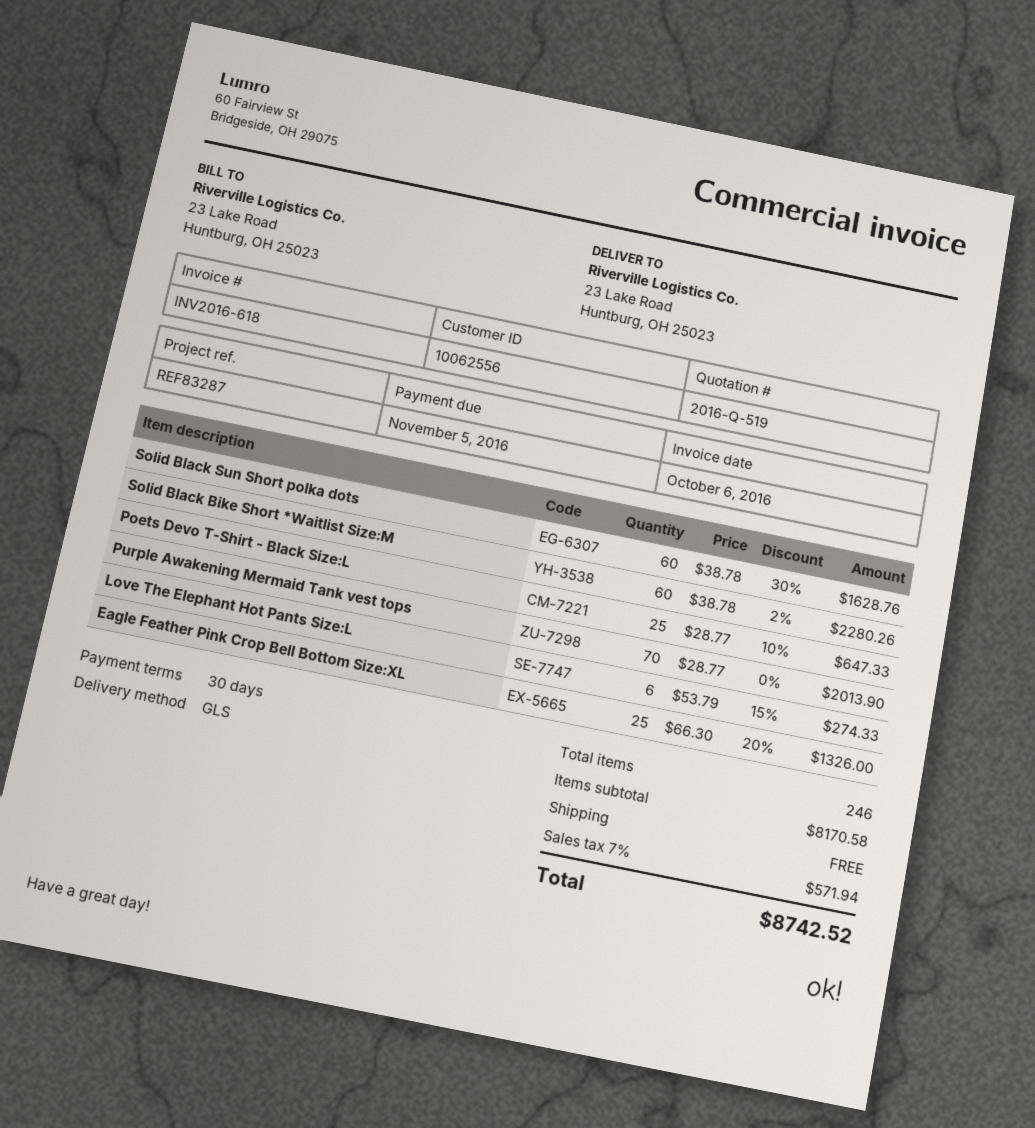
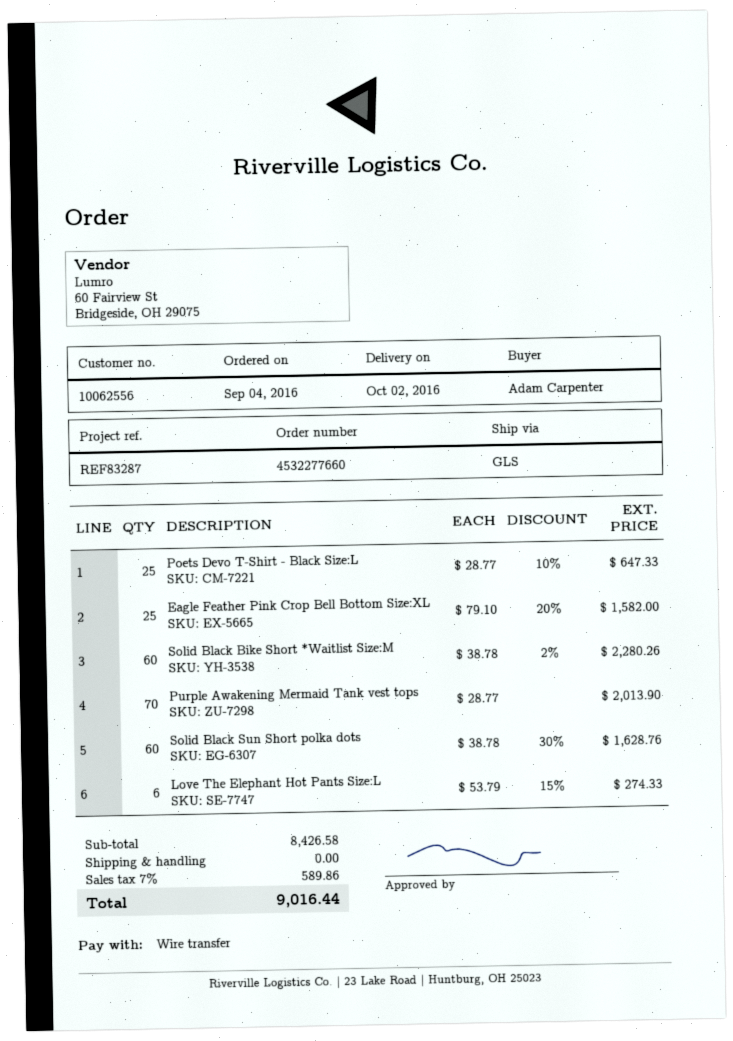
Eagle Feather Pink Crop Bell Bottom Size:XL: 25 x 66.30 - 20% = 1326.00 -> 25 x 79.10 - 20% = 1582.00
subtotal: 8170.58 -> 8426.58
tax: 7% = 571.94 -> 7% = 589.86
total: 8742.52 -> 9016.44

